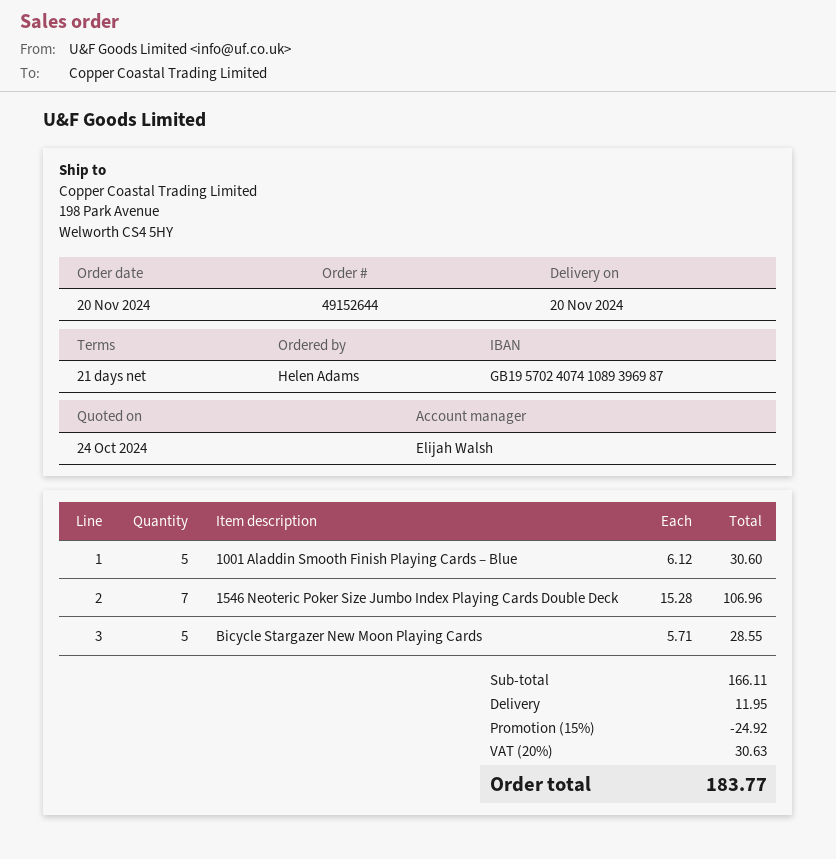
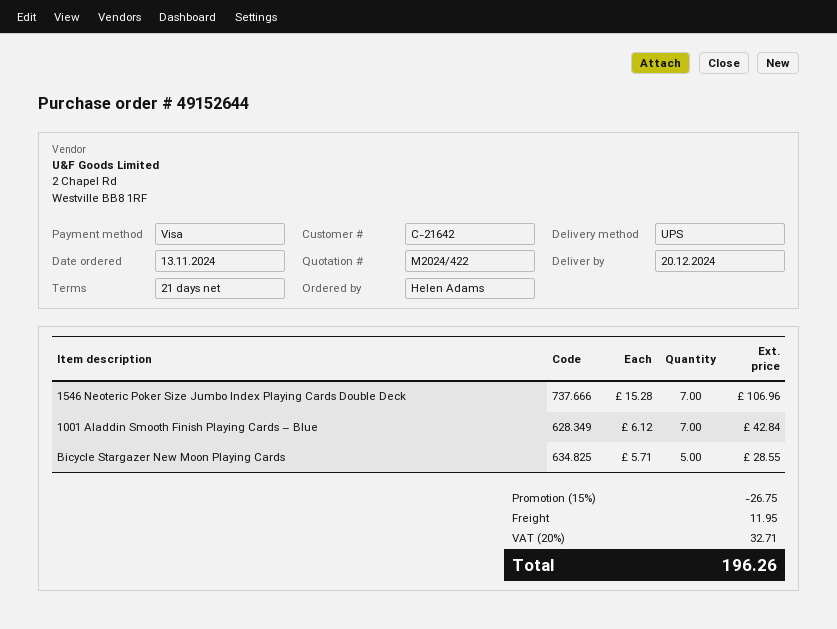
order date: 2024-11-20 -> 2024-11-13
delivery date: 2024-11-20 -> 2024-12-20
1001 Aladdin Smooth Finish Playing Cards – Blue: 5 x 6.12 = 30.60 -> 7 x 6.12 = 42.84
discount: 15% = 24.92 -> 15% = 26.75
tax: 20% = 30.63 -> 20% = 32.71
total: 183.77 -> 196.26

